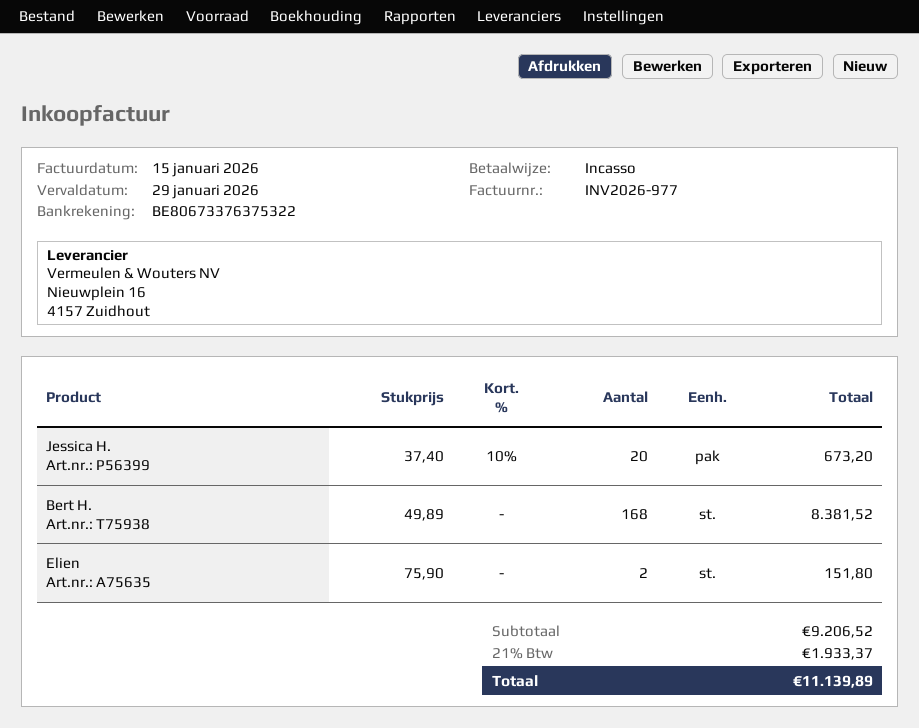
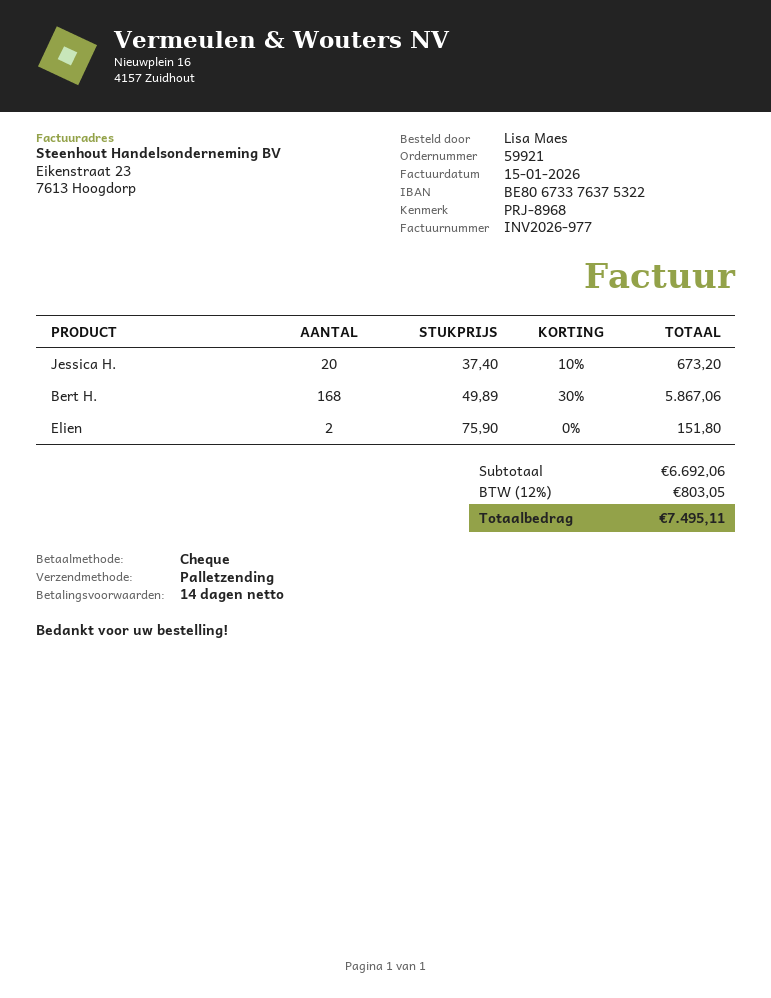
payment method: direct debit -> cheque
Bert H.: 168 x 49.89 = 8381.52 -> 168 x 49.89 - 30% = 5867.06
subtotal: 9206.52 -> 6692.06
tax: 21% = 1933.37 -> 12% = 803.05
total: 11139.89 -> 7495.11

